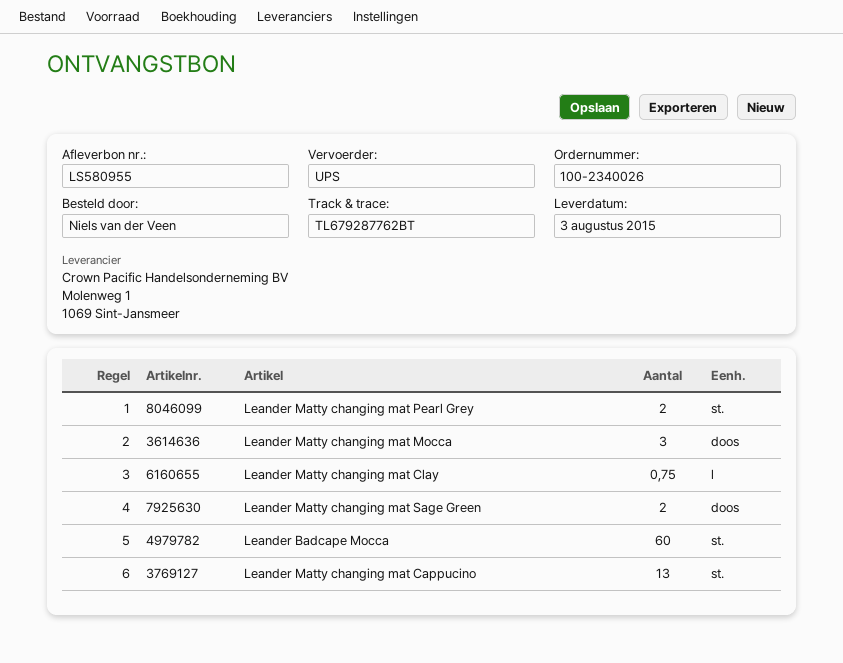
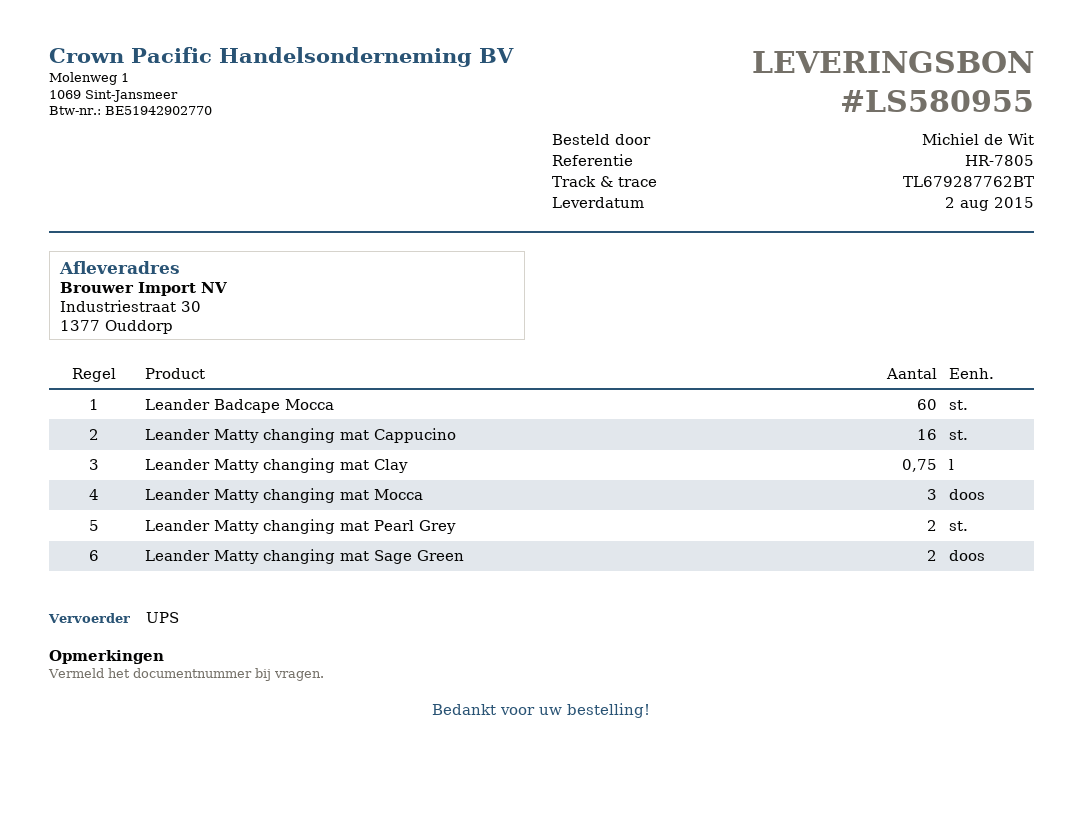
delivery date: 2015-08-03 -> 2015-08-02
ordered by: Niels van der Veen -> Michiel de Wit
Leander Matty changing mat Cappucino: 13 -> 16

